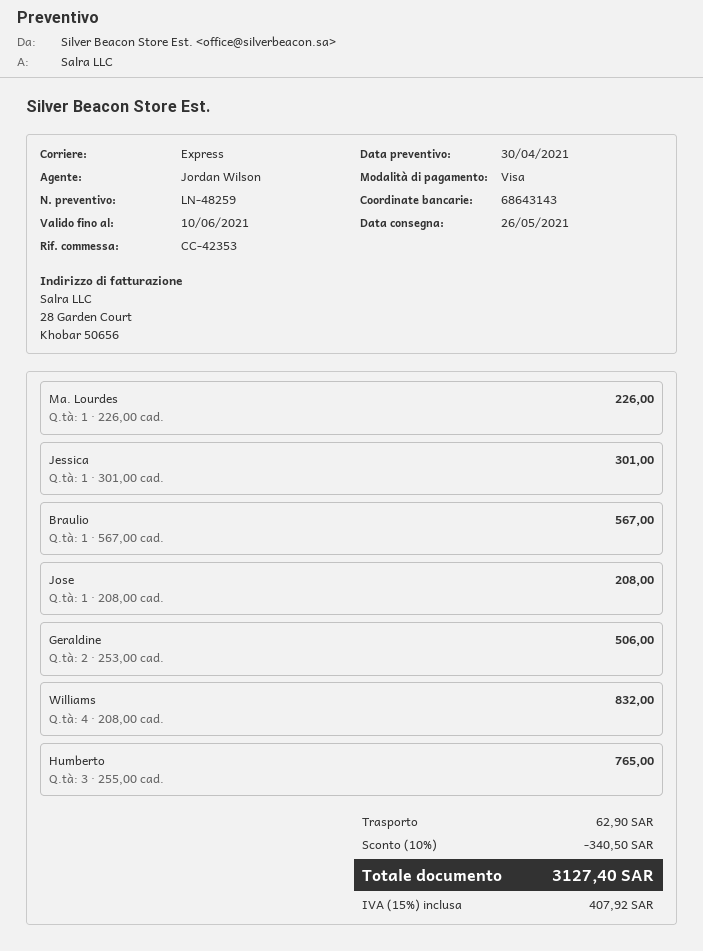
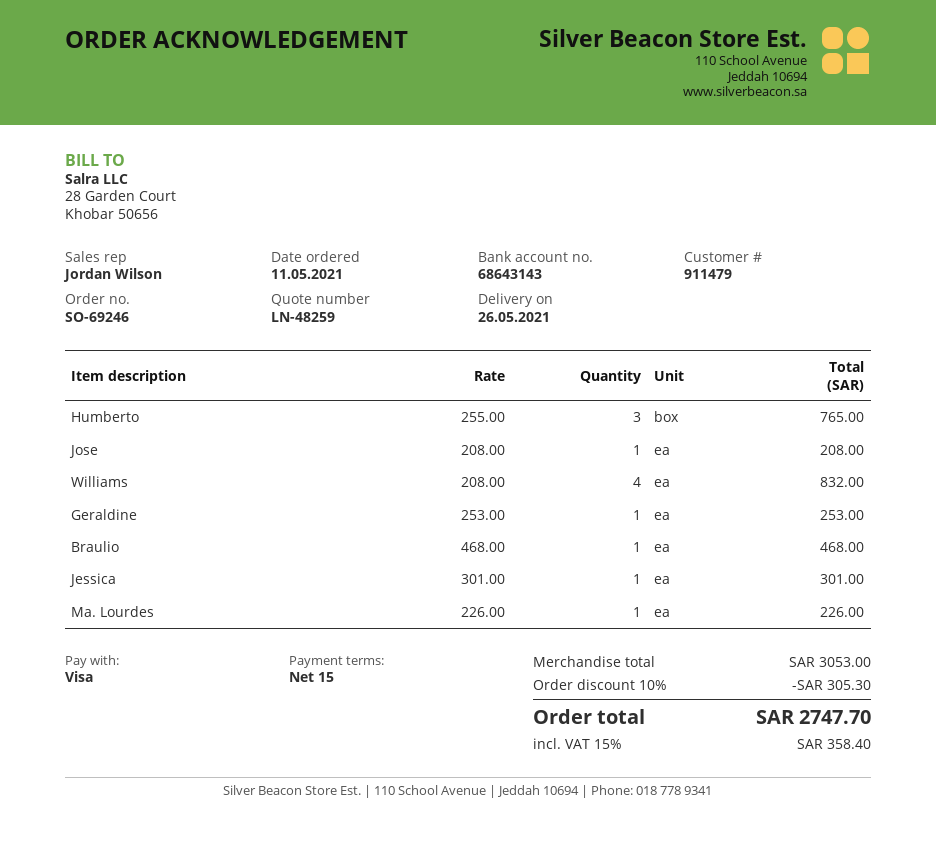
Braulio: 1 x 567.00 = 567.00 -> 1 x 468.00 = 468.00
Geraldine: 2 x 253.00 = 506.00 -> 1 x 253.00 = 253.00
discount: 10% = 340.50 -> 10% = 305.30
shipping: 62.90 -> none
tax: 15% = 407.92 -> 15% = 358.40
total: 3127.40 -> 2747.70

